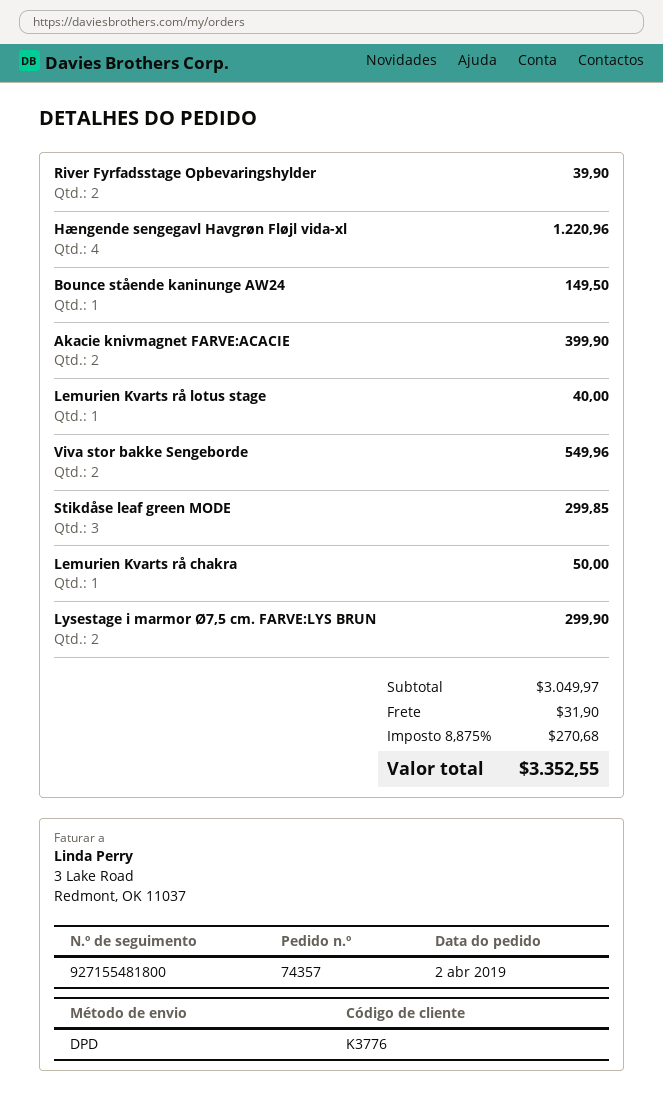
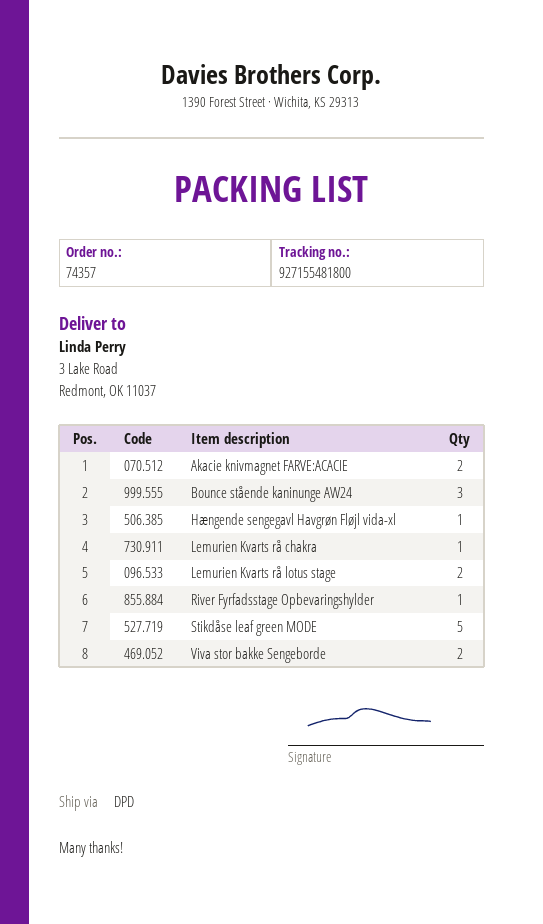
River Fyrfadsstage Opbevaringshylder: 2 -> 1
Hængende sengegavl Havgrøn Fløjl vida-xl: 4 -> 1
Bounce stående kaninunge AW24: 1 -> 3
Lemurien Kvarts rå lotus stage: 1 -> 2
Stikdåse leaf green MODE: 3 -> 5
Lysestage i marmor Ø7,5 cm. FARVE:LYS BRUN: 2 -> none

